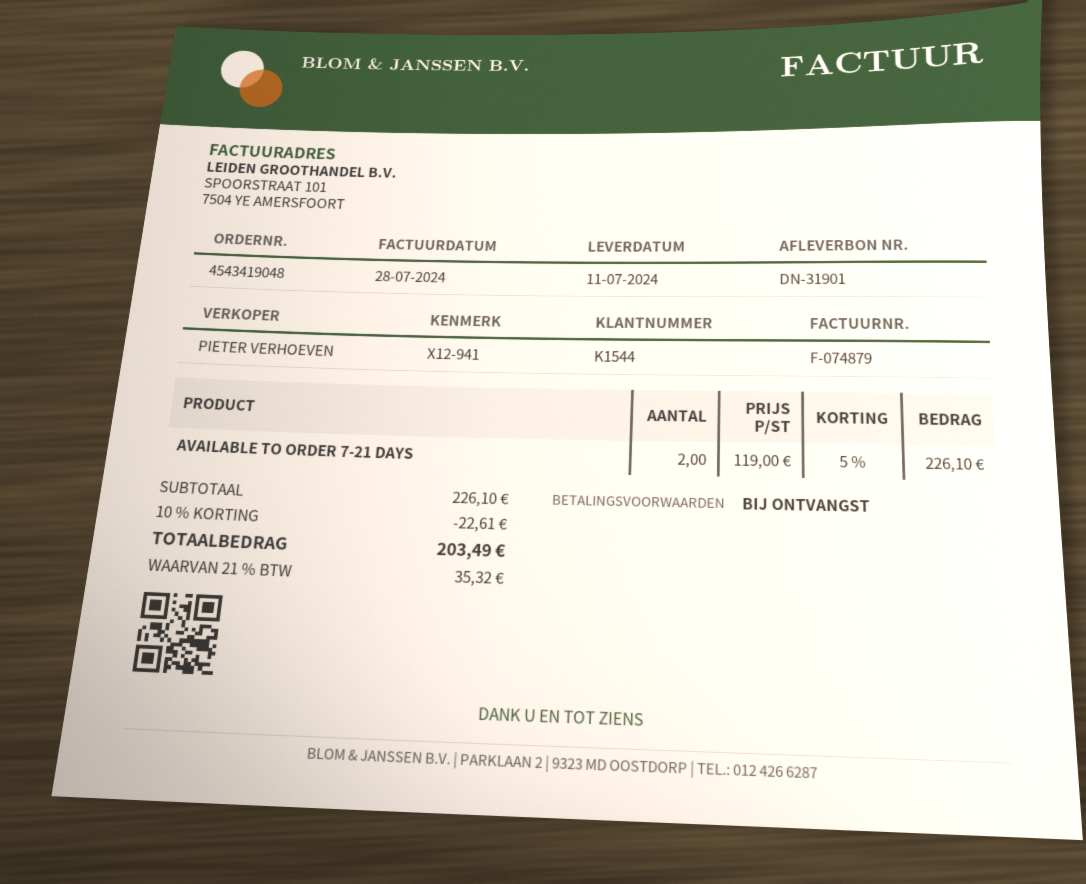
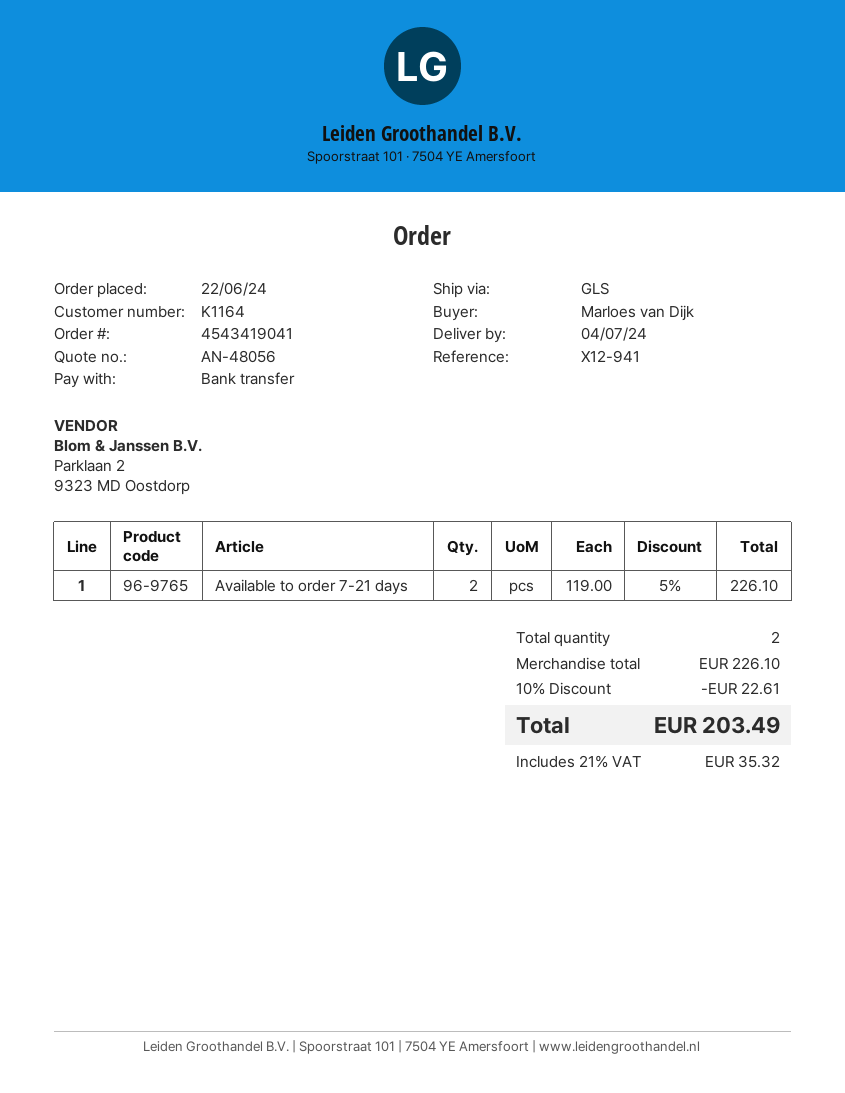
order number: 4543419048 -> 4543419041
delivery date: 2024-07-11 -> 2024-07-04
customer number: K1544 -> K1164

